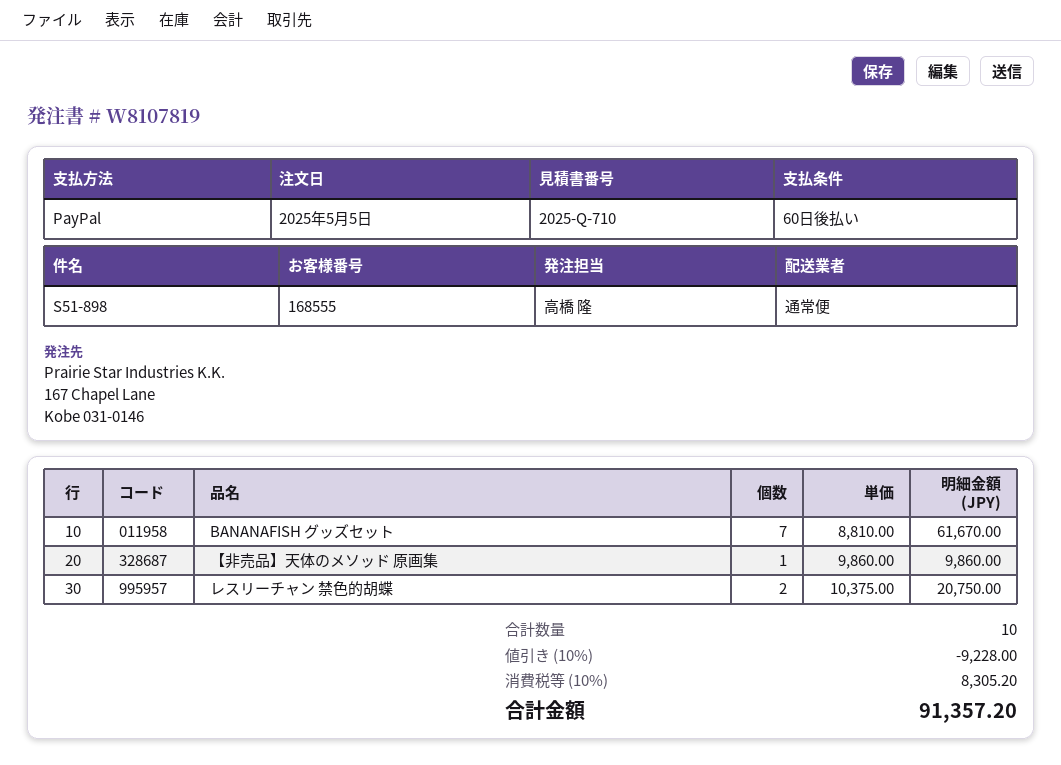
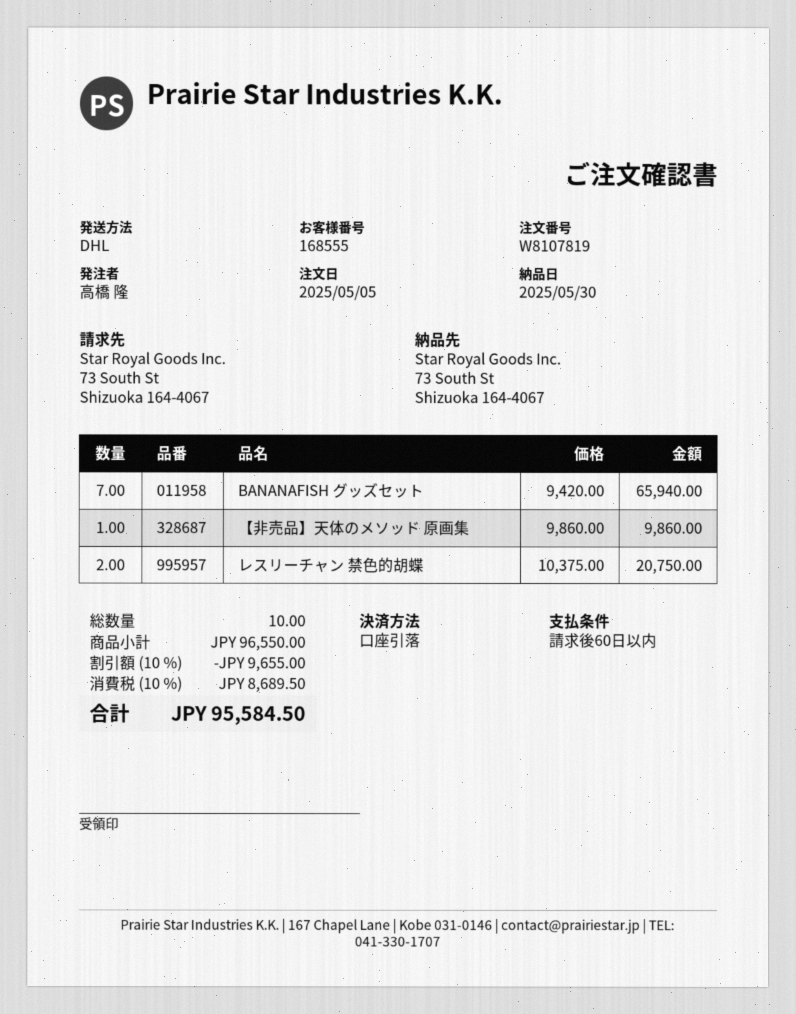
payment method: PayPal -> direct debit
shipping method: standard -> DHL
BANANAFISH グッズセット: 7 x 8810.00 = 61670.00 -> 7 x 9420.00 = 65940.00
discount: 10% = 9228.00 -> 10% = 9655.00
tax: 10% = 8305.20 -> 10% = 8689.50
total: 91357.20 -> 95584.50

